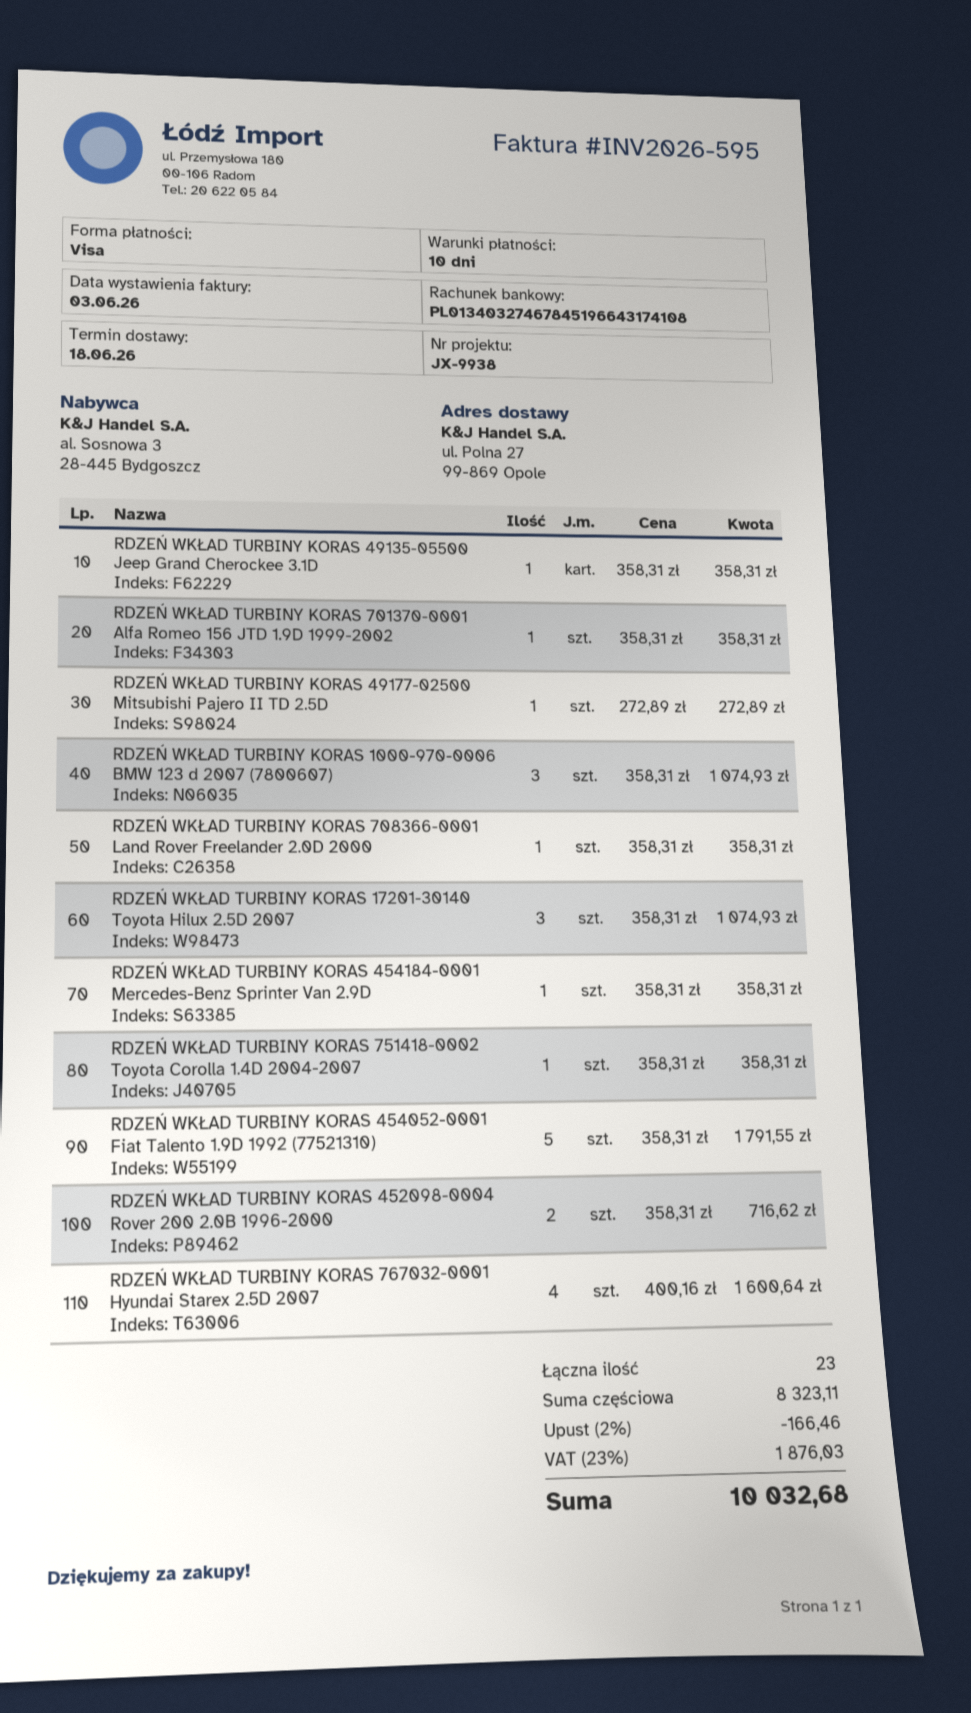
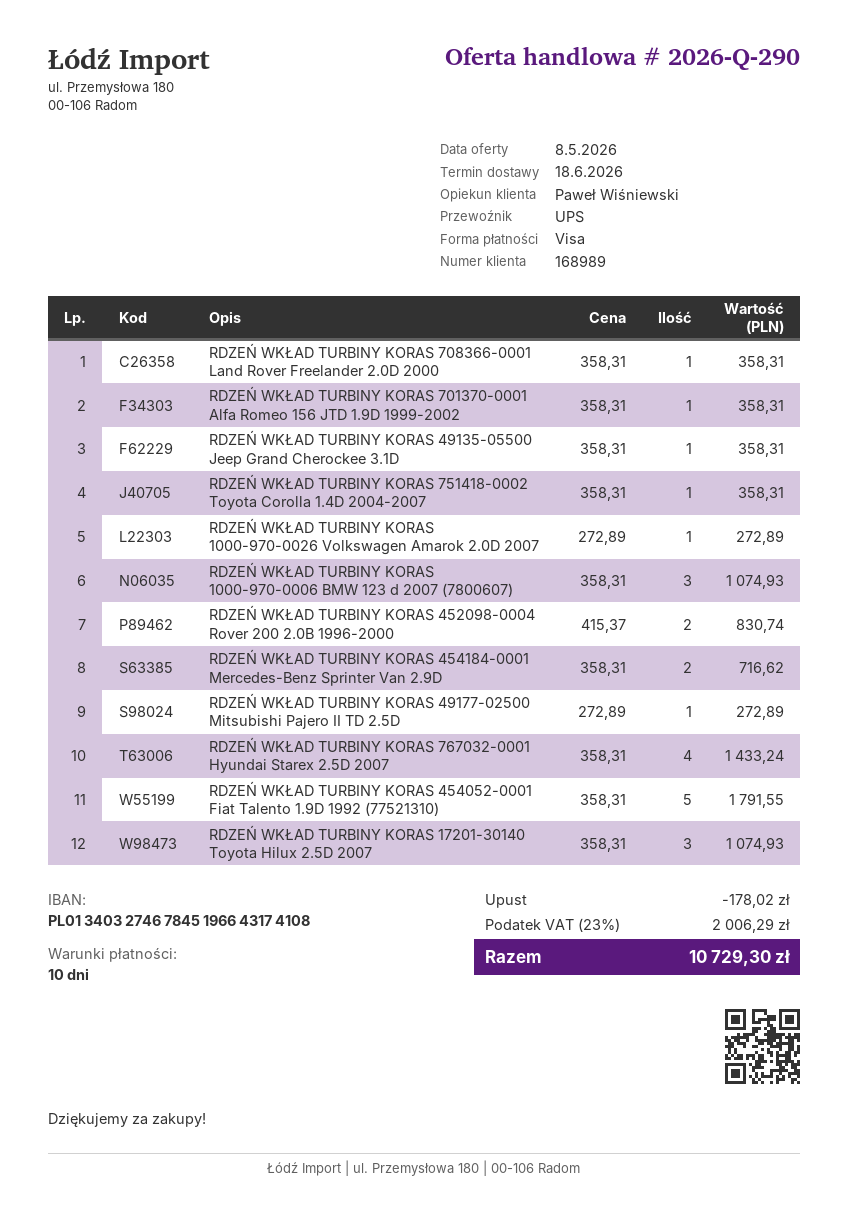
RDZEŃ WKŁAD TURBINY KORAS 454184-0001 Mercedes-Benz Sprinter Van 2.9D: 1 x 358.31 = 358.31 -> 2 x 358.31 = 716.62
RDZEŃ WKŁAD TURBINY KORAS 452098-0004 Rover 200 2.0B 1996-2000: 2 x 358.31 = 716.62 -> 2 x 415.37 = 830.74
RDZEŃ WKŁAD TURBINY KORAS 767032-0001 Hyundai Starex 2.5D 2007: 4 x 400.16 = 1600.64 -> 4 x 358.31 = 1433.24
RDZEŃ WKŁAD TURBINY KORAS 1000-970-0026 Volkswagen Amarok 2.0D 2007: none -> 1 x 272.89 = 272.89
discount: 166.46 -> 178.02
tax: 23% = 1876.03 -> 23% = 2006.29
total: 10032.68 -> 10729.30

